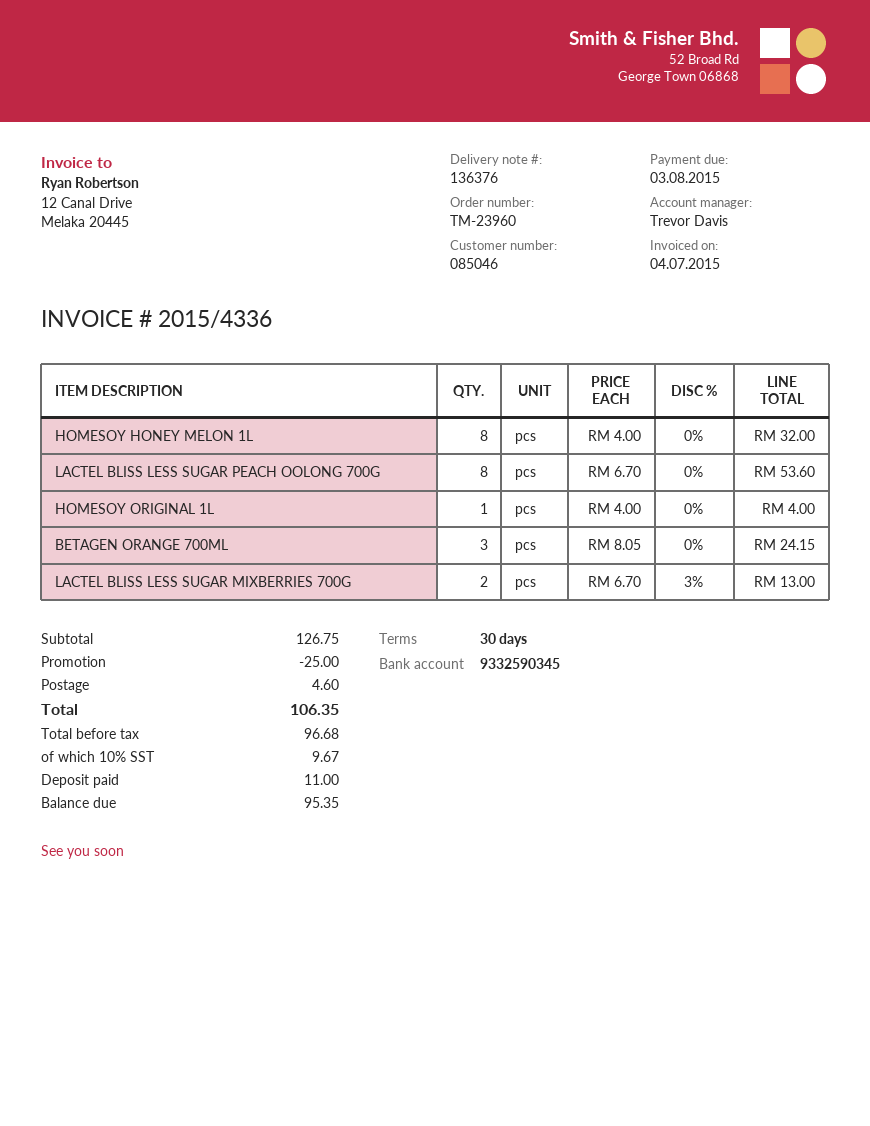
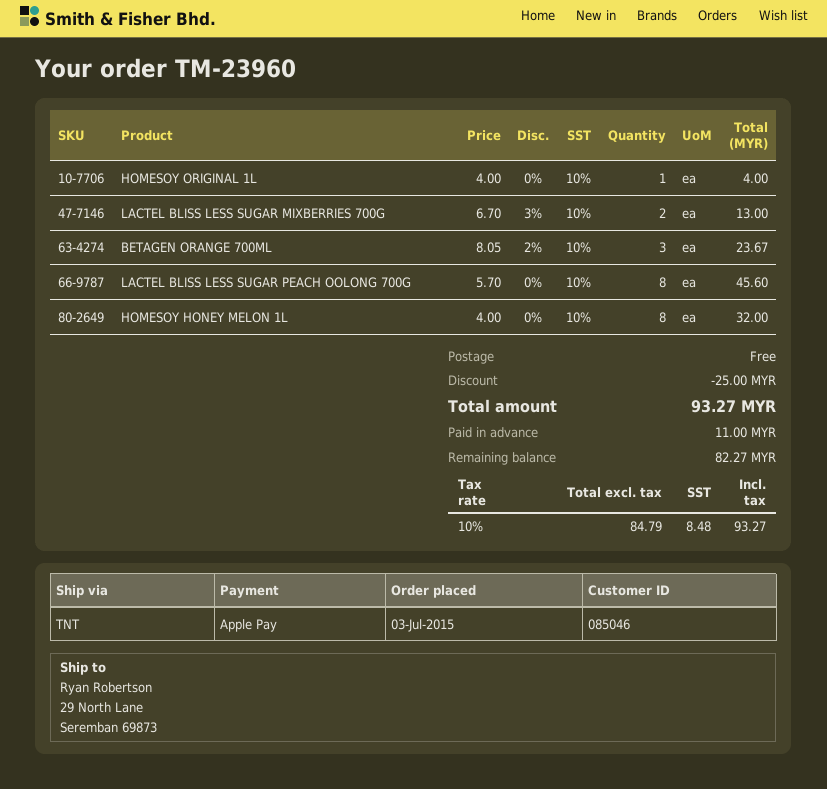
LACTEL BLISS LESS SUGAR PEACH OOLONG 700G: 8 x 6.70 = 53.60 -> 8 x 5.70 = 45.60
BETAGEN ORANGE 700ML: 3 x 8.05 = 24.15 -> 3 x 8.05 - 2% = 23.67
shipping: 4.60 -> 0.00
net: 96.68 -> 84.79
tax: 10% = 9.67 -> 10% = 8.48
total: 106.35 -> 93.27
balance: 95.35 -> 82.27

